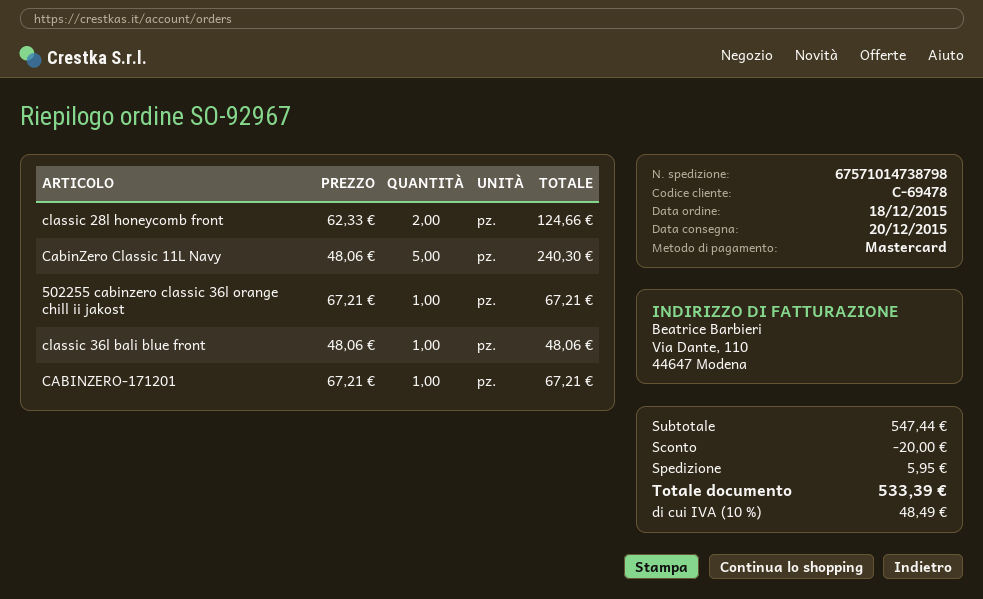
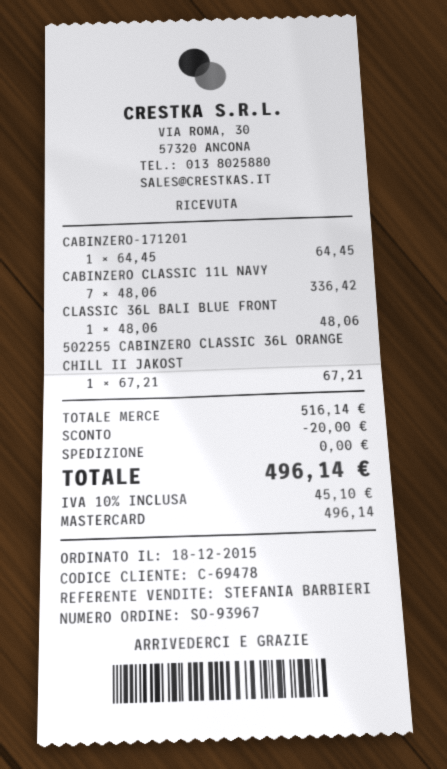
order number: SO-92967 -> SO-93967
classic 28l honeycomb front: 2 x 62.33 = 124.66 -> none
CabinZero Classic 11L Navy: 5 x 48.06 = 240.30 -> 7 x 48.06 = 336.42
CABINZERO-171201: 1 x 67.21 = 67.21 -> 1 x 64.45 = 64.45
subtotal: 547.44 -> 516.14
shipping: 5.95 -> 0.00
tax: 10% = 48.49 -> 10% = 45.10
total: 533.39 -> 496.14

